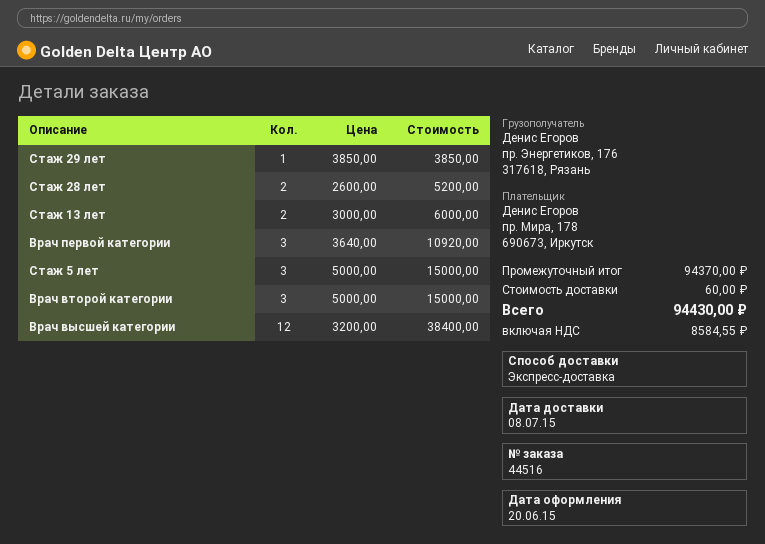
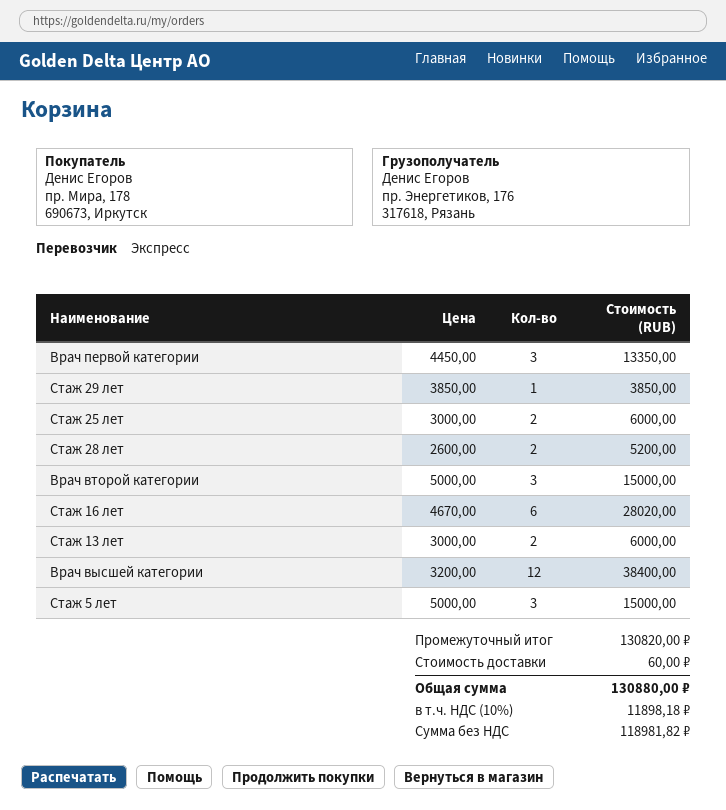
Врач первой категории: 3 x 3640.00 = 10920.00 -> 3 x 4450.00 = 13350.00
Стаж 25 лет: none -> 2 x 3000.00 = 6000.00
Стаж 16 лет: none -> 6 x 4670.00 = 28020.00
subtotal: 94370.00 -> 130820.00
tax: 8584.55 -> 11898.18
total: 94430.00 -> 130880.00

